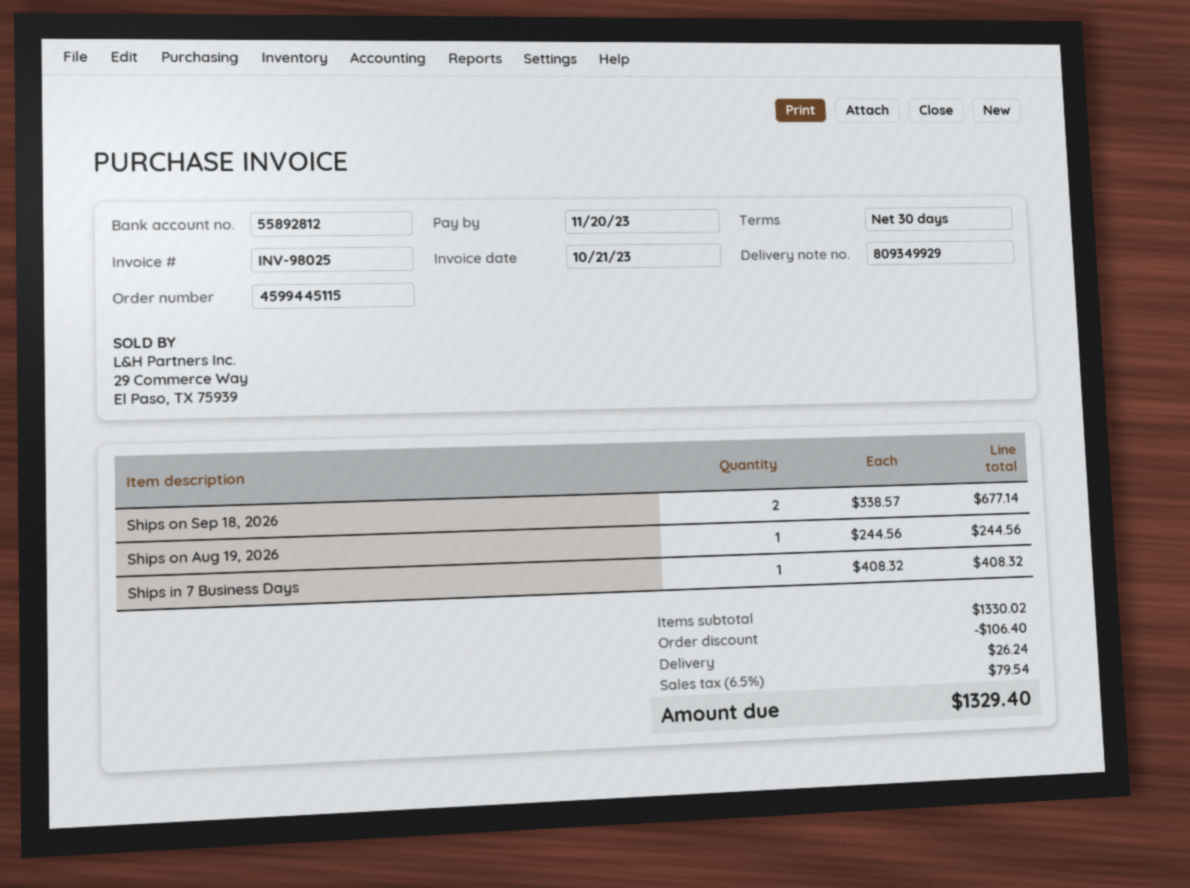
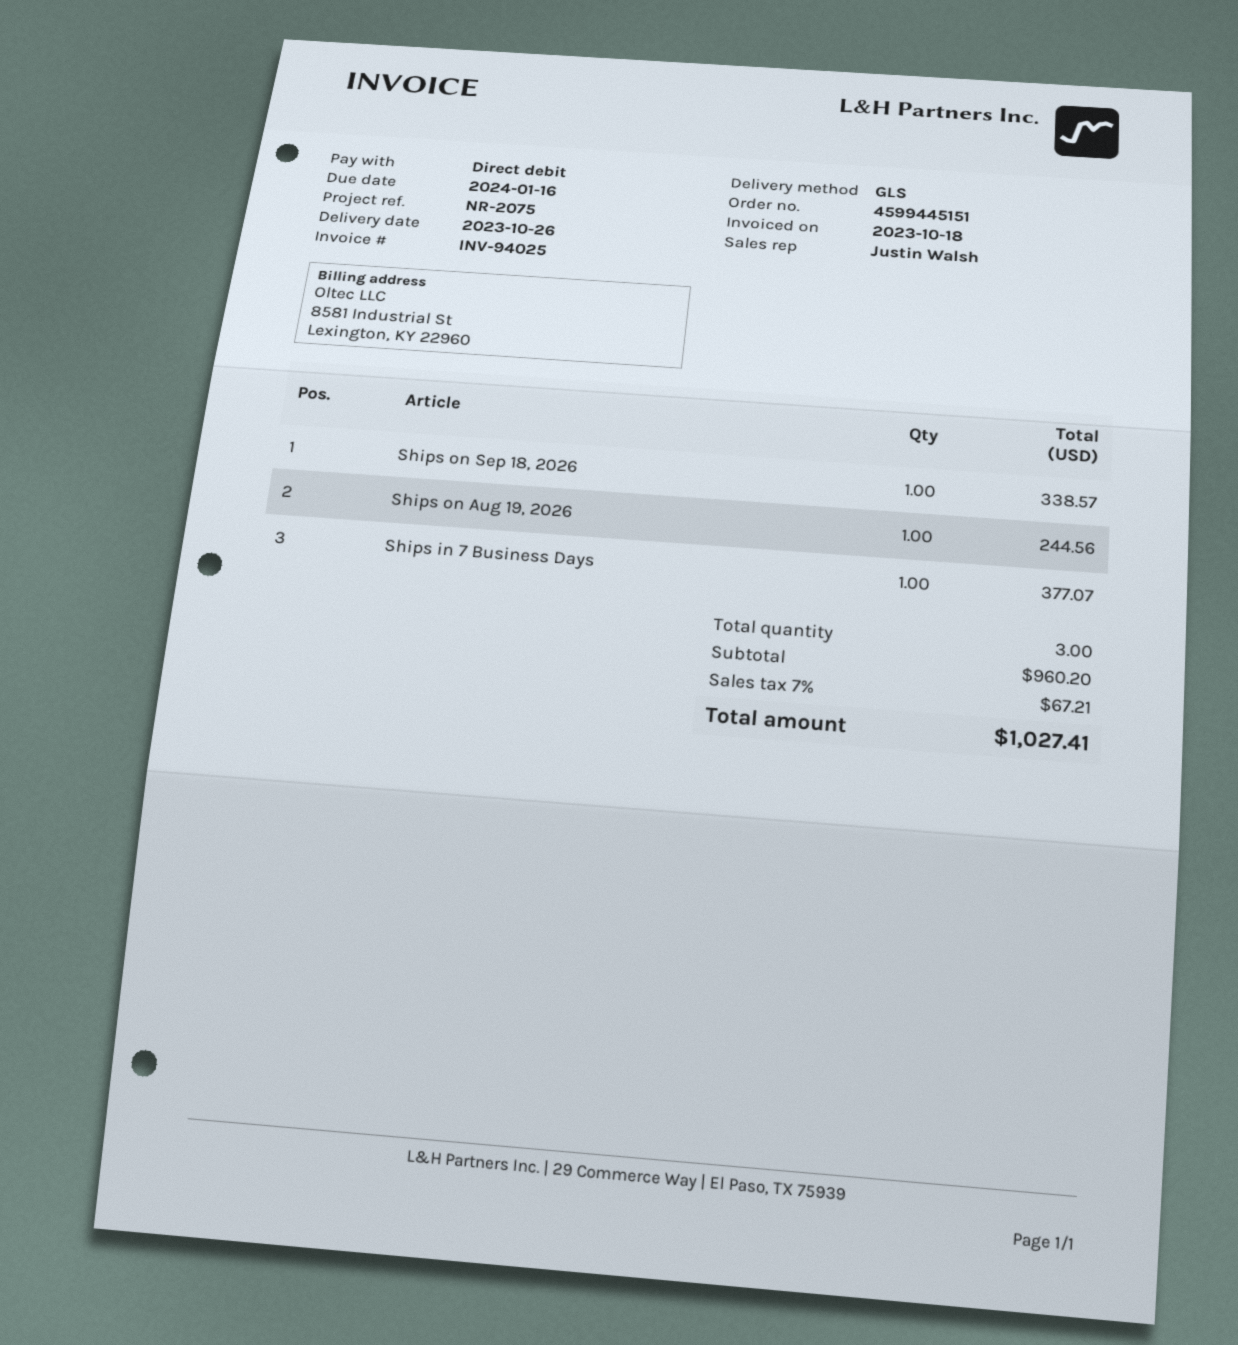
order number: 4599445115 -> 4599445151
invoice number: INV-98025 -> INV-94025
invoice date: 2023-10-21 -> 2023-10-18
due date: 2023-11-20 -> 2024-01-16
Ships on Sep 18, 2026: 2 for 677.14 -> 1 for 338.57
Ships in 7 Business Days: 1 for 408.32 -> 1 for 377.07
subtotal: 1330.02 -> 960.20
discount: 106.40 -> none
shipping: 26.24 -> none
tax: 6.5% = 79.54 -> 7% = 67.21
total: 1329.40 -> 1027.41

